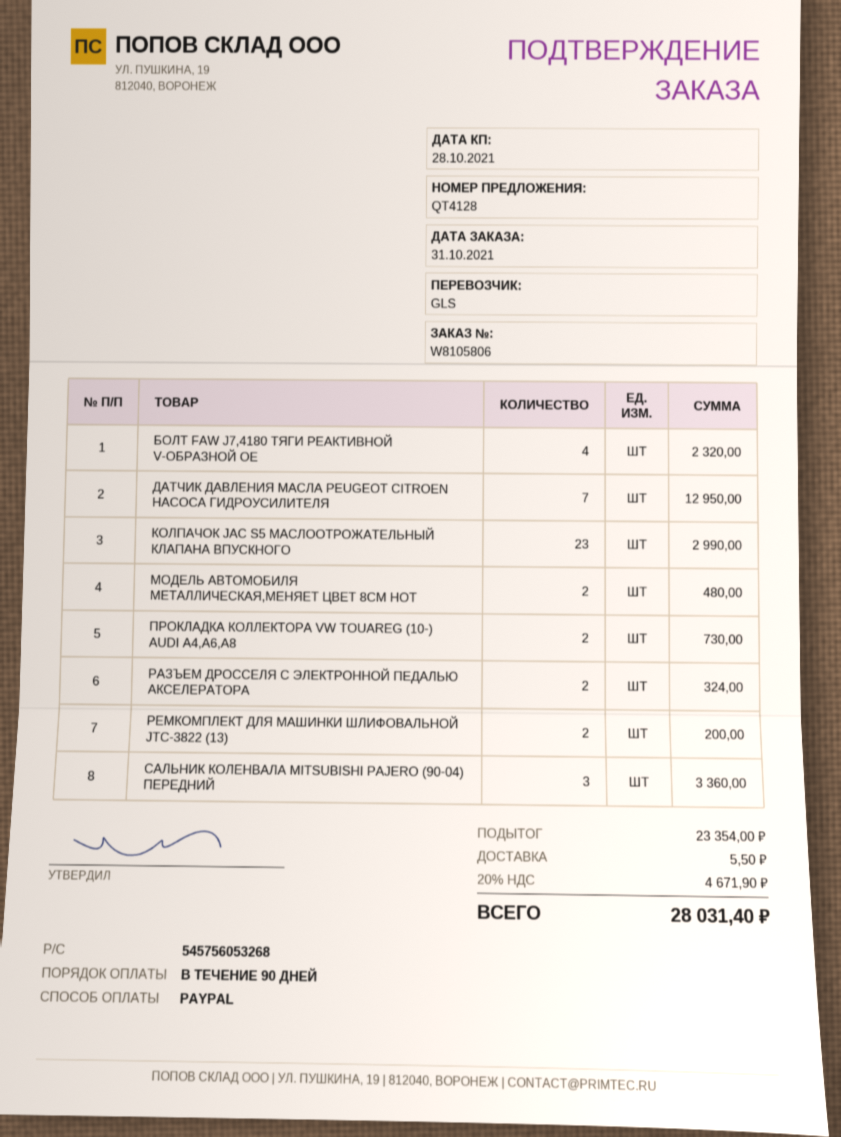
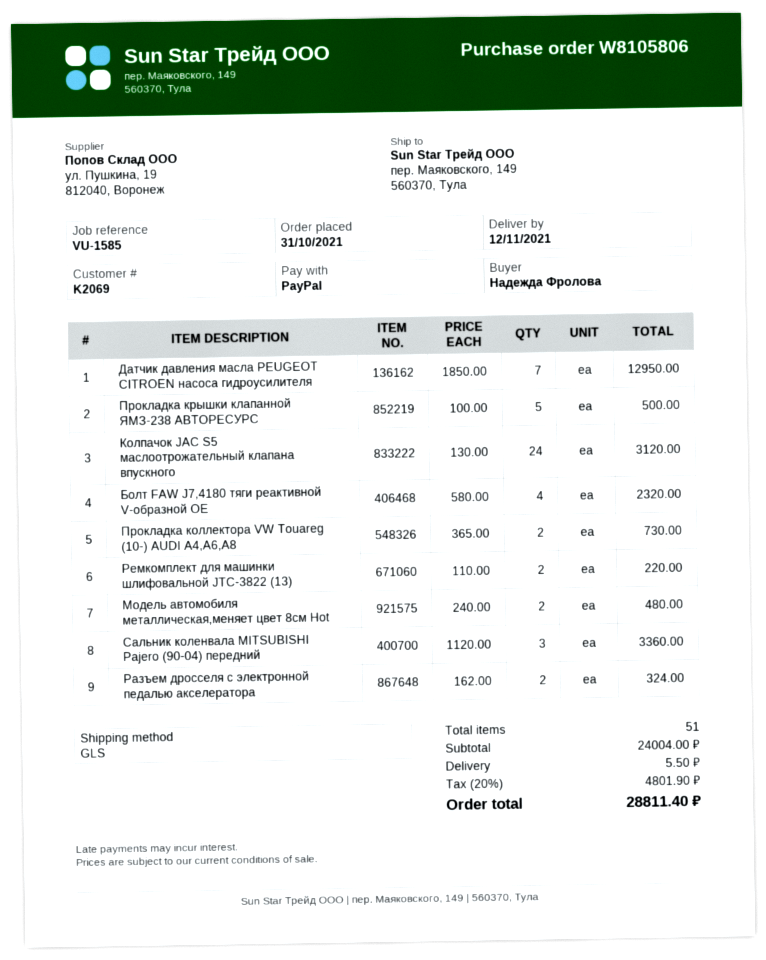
КОЛПАЧОК JAC S5 МАСЛООТРОЖАТЕЛЬНЫЙ КЛАПАНА ВПУСКНОГО: 23 for 2990.00 -> 24 for 3120.00
РЕМКОМПЛЕКТ ДЛЯ МАШИНКИ ШЛИФОВАЛЬНОЙ JTC-3822 (13): 2 for 200.00 -> 2 for 220.00
Прокладка крышки клапанной ЯМЗ-238 АВТОРЕСУРС: none -> 5 for 500.00
subtotal: 23354.00 -> 24004.00
tax: 20% = 4671.90 -> 20% = 4801.90
total: 28031.40 -> 28811.40

